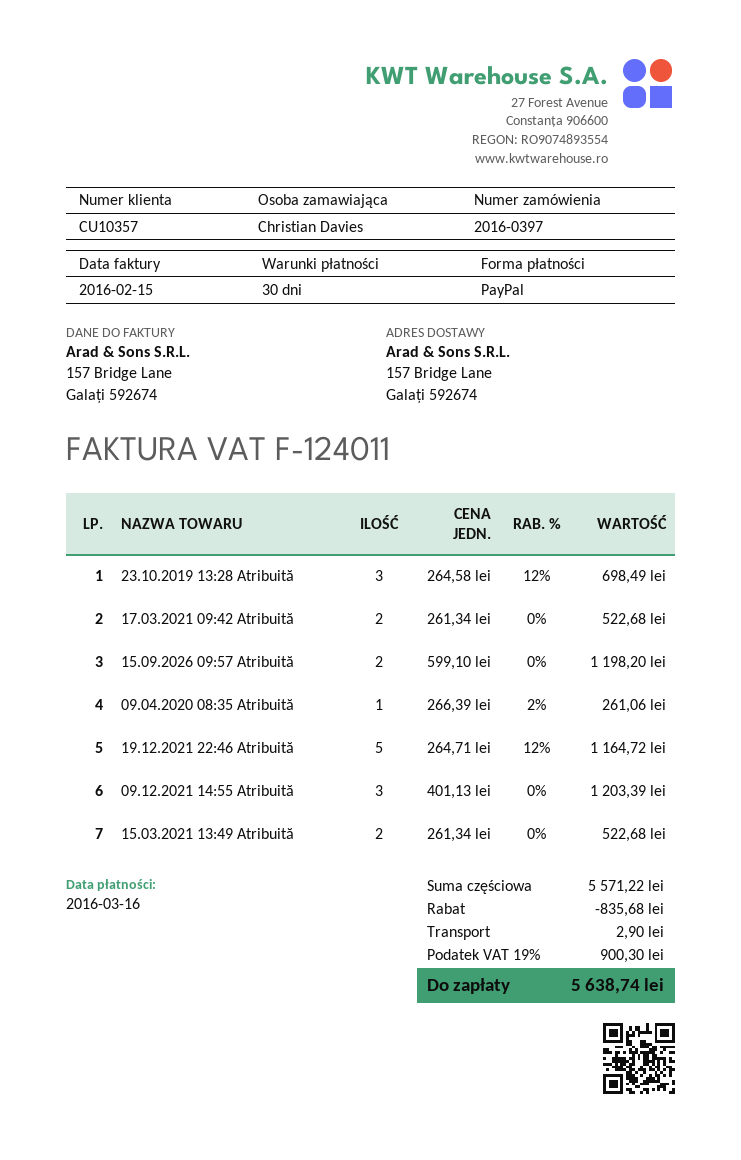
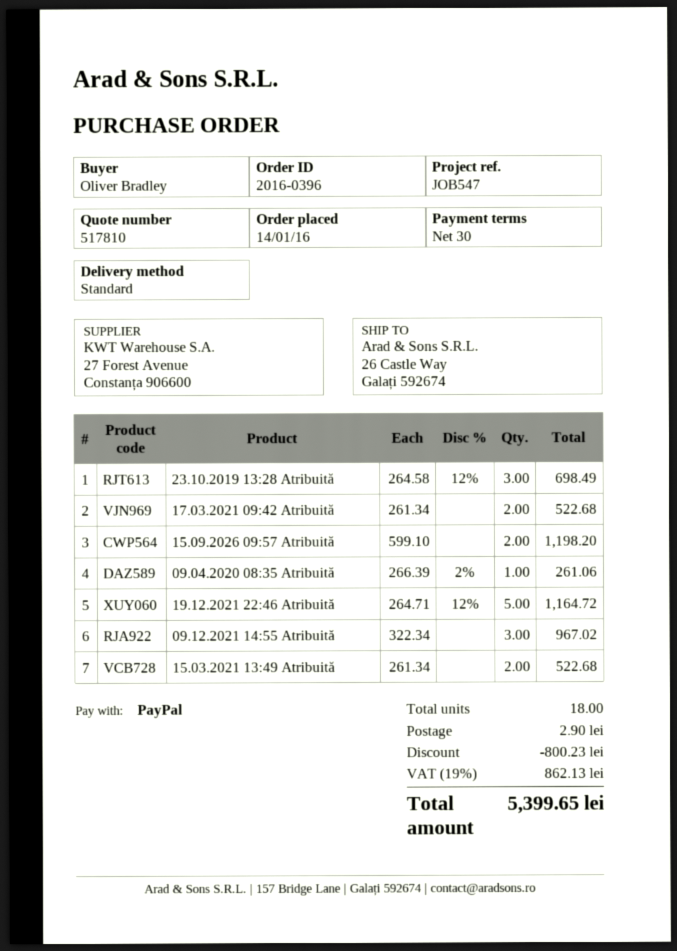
order number: 2016-0397 -> 2016-0396
ordered by: Christian Davies -> Oliver Bradley
ship to: 157 Bridge Lane, Galați 592674 -> 26 Castle Way, Galați 592674
09.12.2021 14:55 Atribuită: 3 x 401.13 = 1203.39 -> 3 x 322.34 = 967.02
discount: 835.68 -> 800.23
tax: 19% = 900.30 -> 19% = 862.13
total: 5638.74 -> 5399.65

